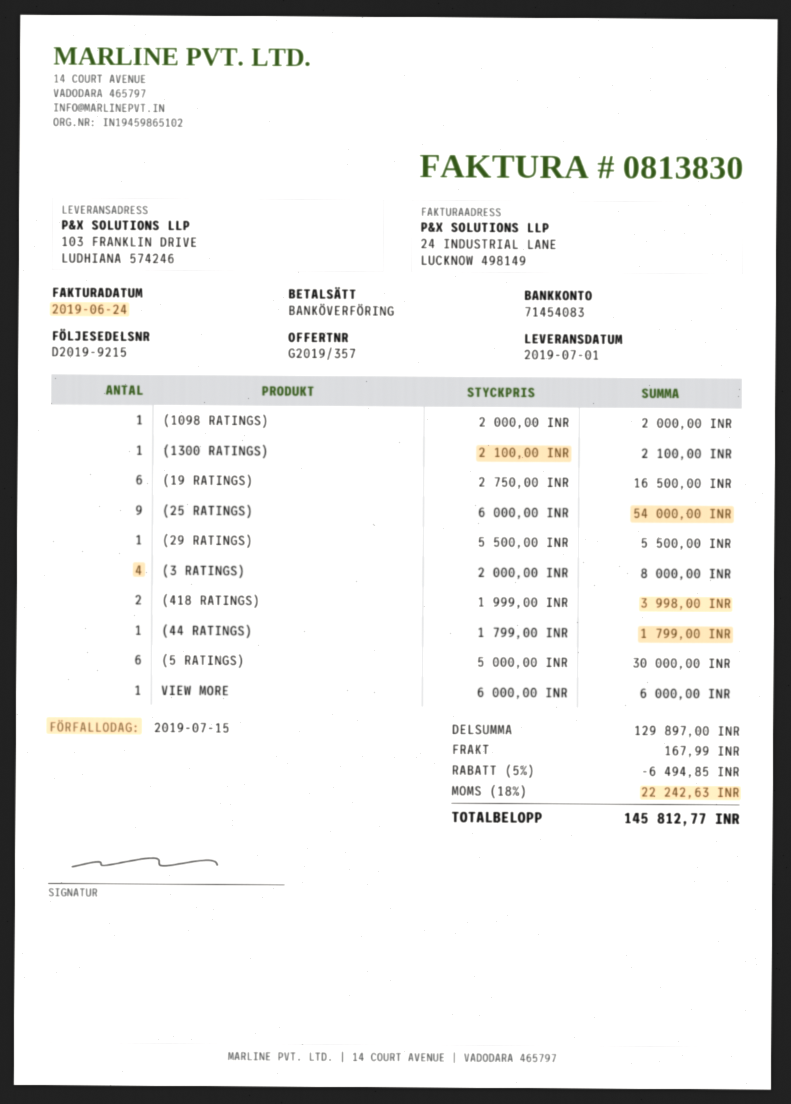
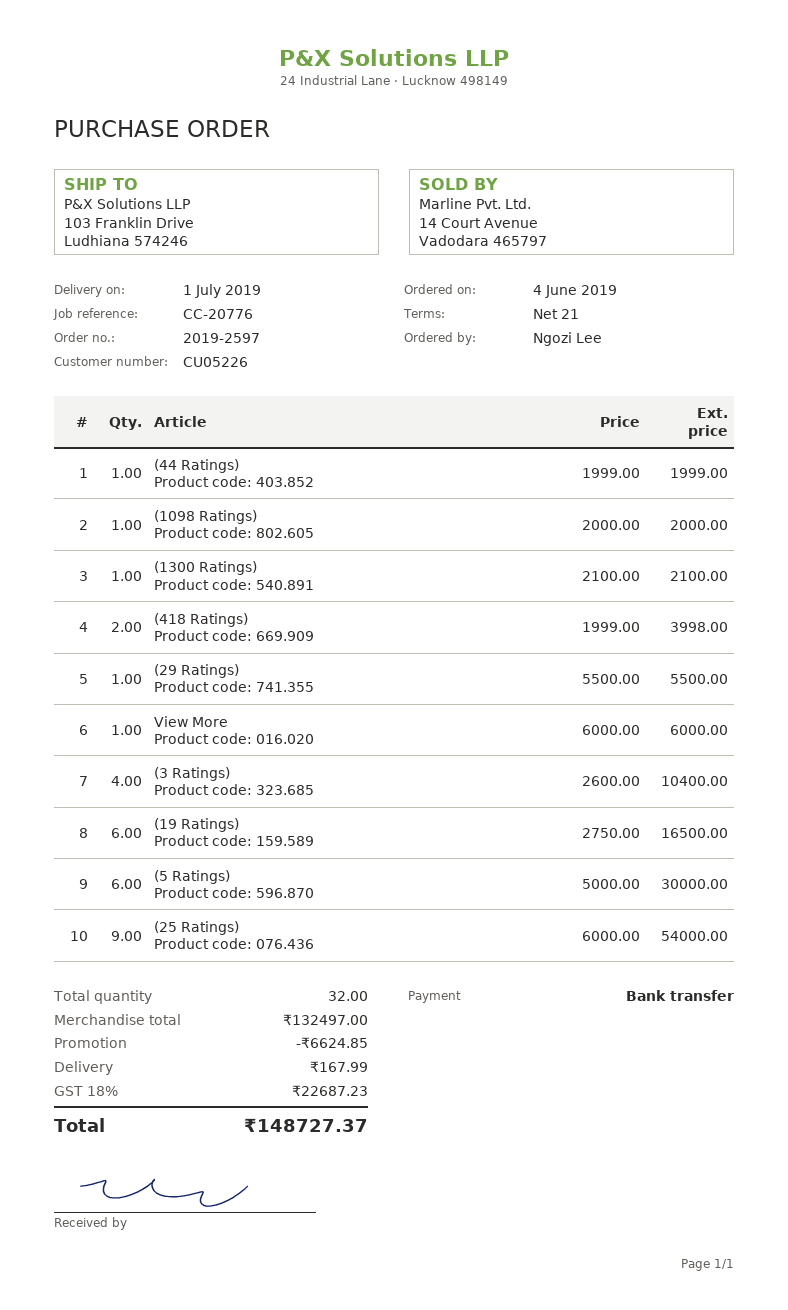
(3 RATINGS): 4 x 2000.00 = 8000.00 -> 4 x 2600.00 = 10400.00
(44 RATINGS): 1 x 1799.00 = 1799.00 -> 1 x 1999.00 = 1999.00
subtotal: 129897.00 -> 132497.00
discount: 6494.85 -> 6624.85
tax: 18% = 22242.63 -> 18% = 22687.23
total: 145812.77 -> 148727.37

